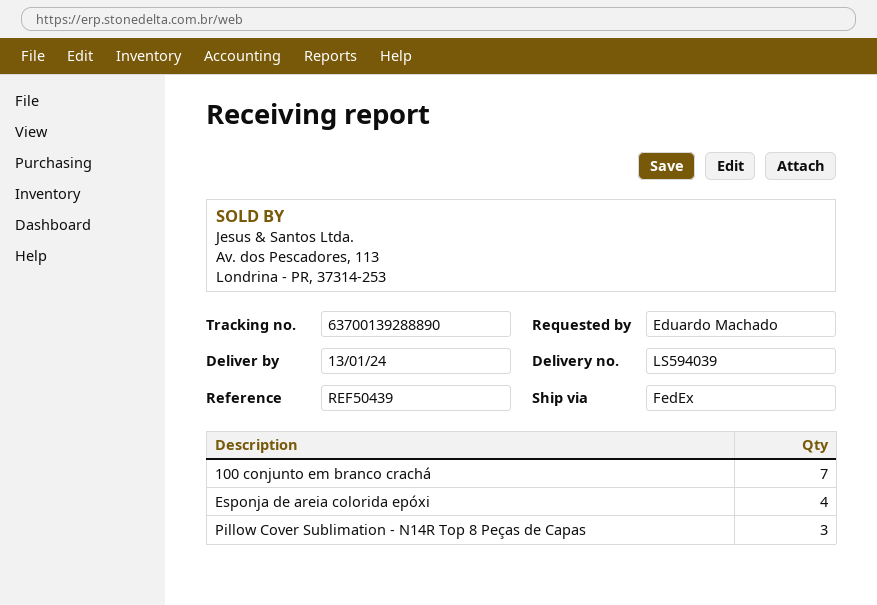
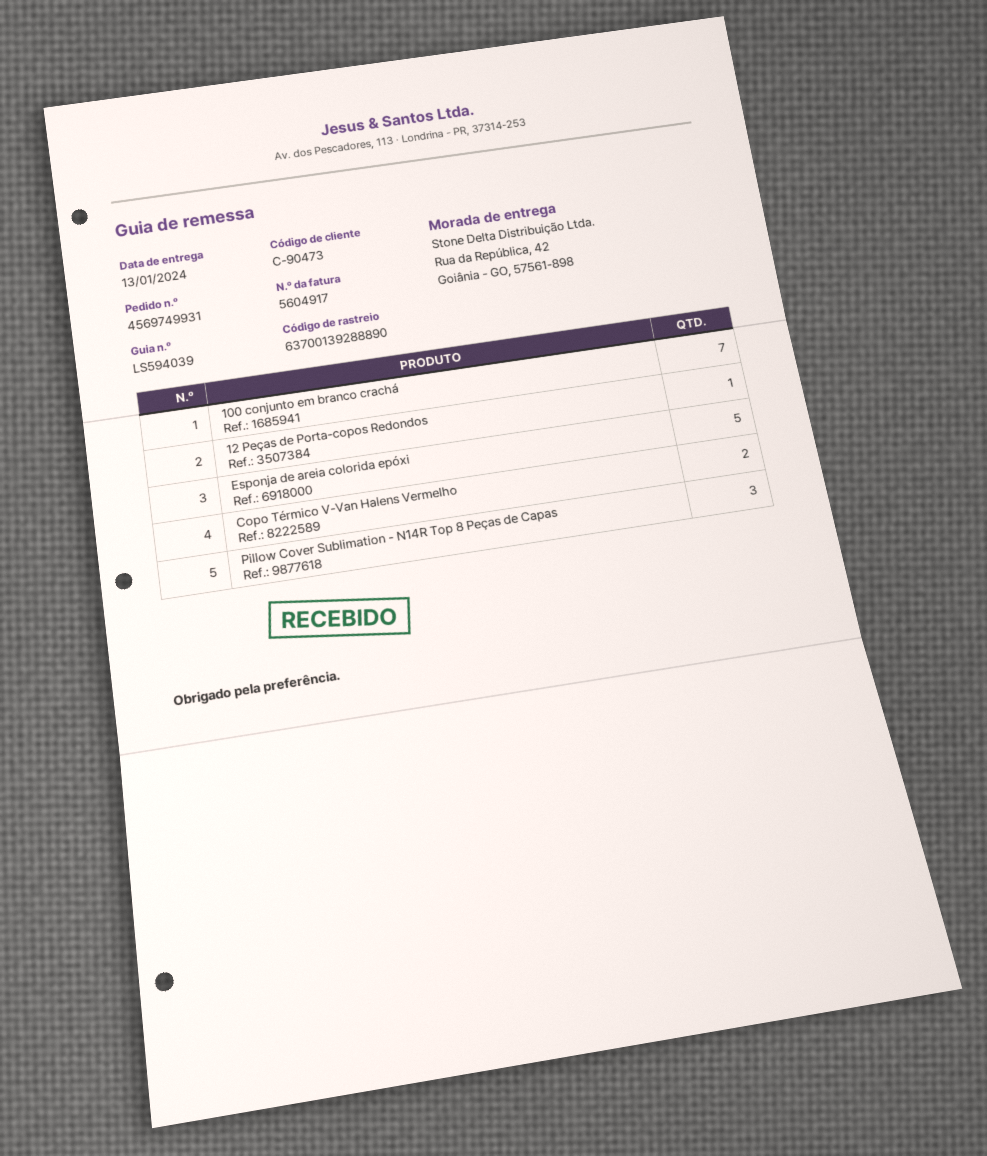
Esponja de areia colorida epóxi: 4 -> 5
12 Peças de Porta-copos Redondos: none -> 1
Copo Térmico V-Van Halens Vermelho: none -> 2

